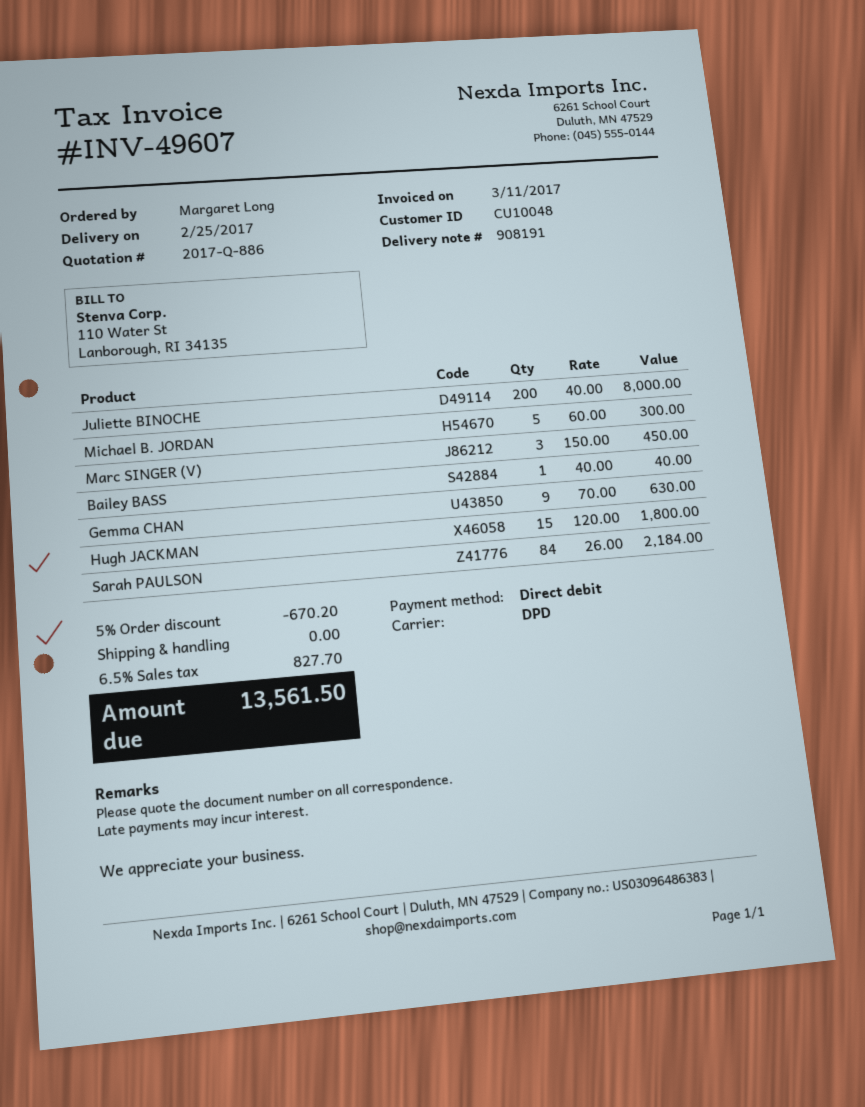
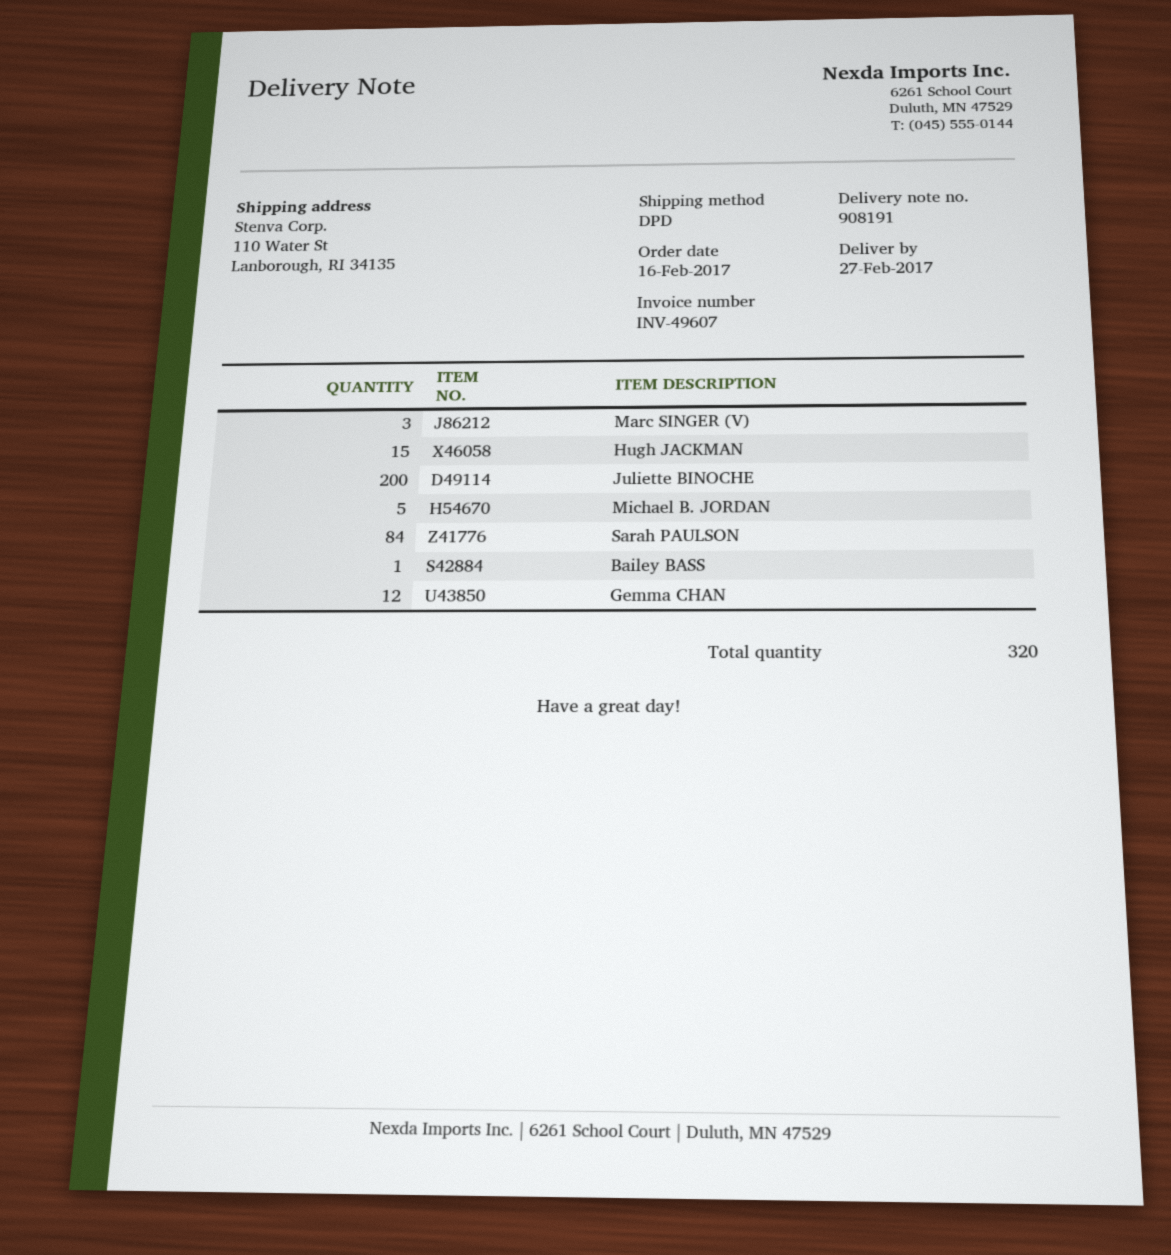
delivery date: 2017-02-25 -> 2017-02-27
Gemma CHAN: 9 -> 12

